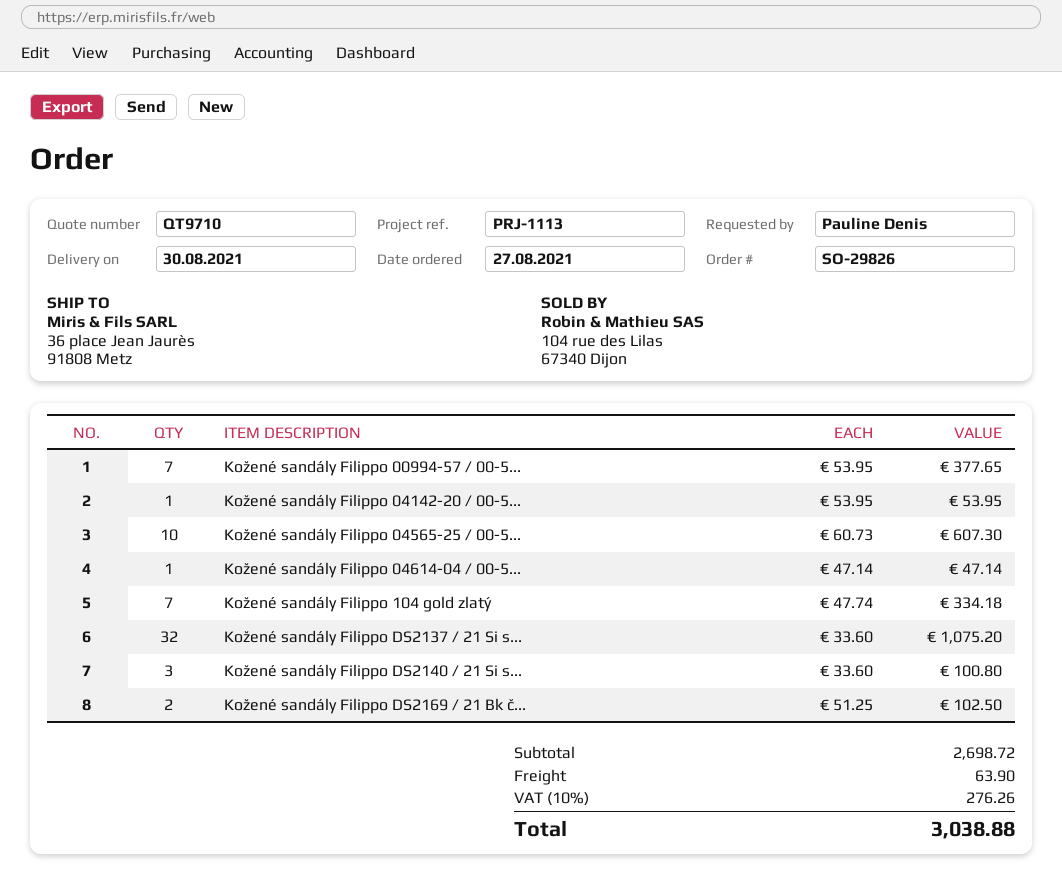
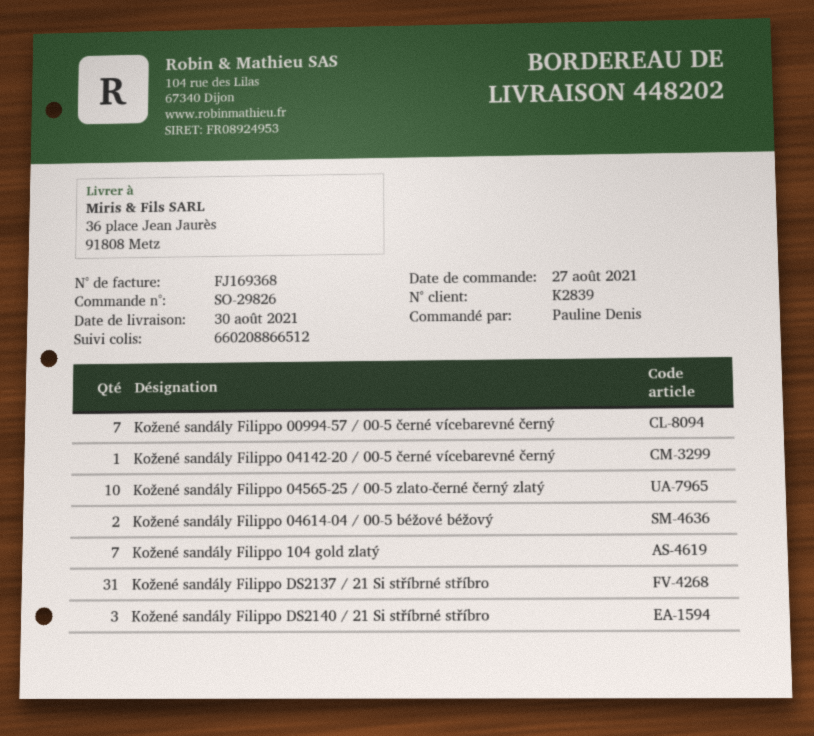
Kožené sandály Filippo 04614-04 / 00-5...: 1 -> 2
Kožené sandály Filippo DS2137 / 21 Si s...: 32 -> 31
Kožené sandály Filippo DS2169 / 21 Bk č...: 2 -> none

